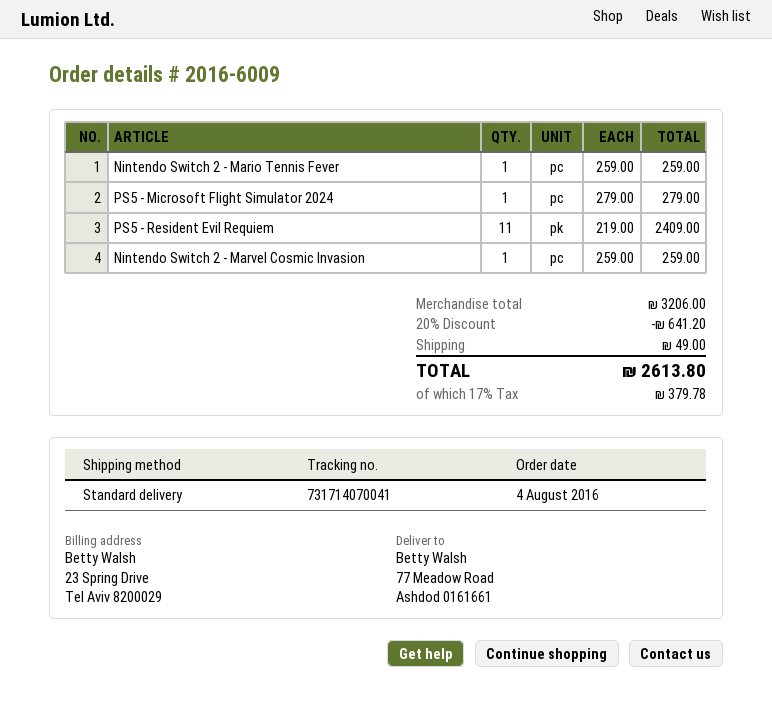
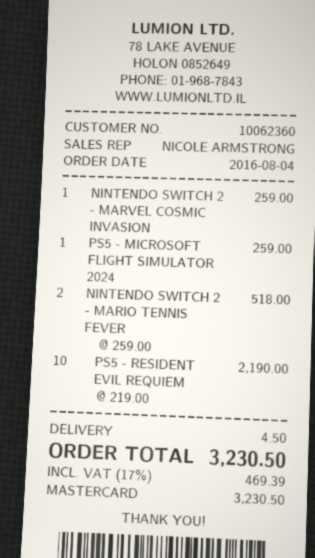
Nintendo Switch 2 - Mario Tennis Fever: 1 x 259.00 = 259.00 -> 2 x 259.00 = 518.00
PS5 - Microsoft Flight Simulator 2024: 1 x 279.00 = 279.00 -> 1 x 259.00 = 259.00
PS5 - Resident Evil Requiem: 11 x 219.00 = 2409.00 -> 10 x 219.00 = 2190.00
discount: 20% = 641.20 -> none
shipping: 49.00 -> 4.50
tax: 17% = 379.78 -> 17% = 469.39
total: 2613.80 -> 3230.50

